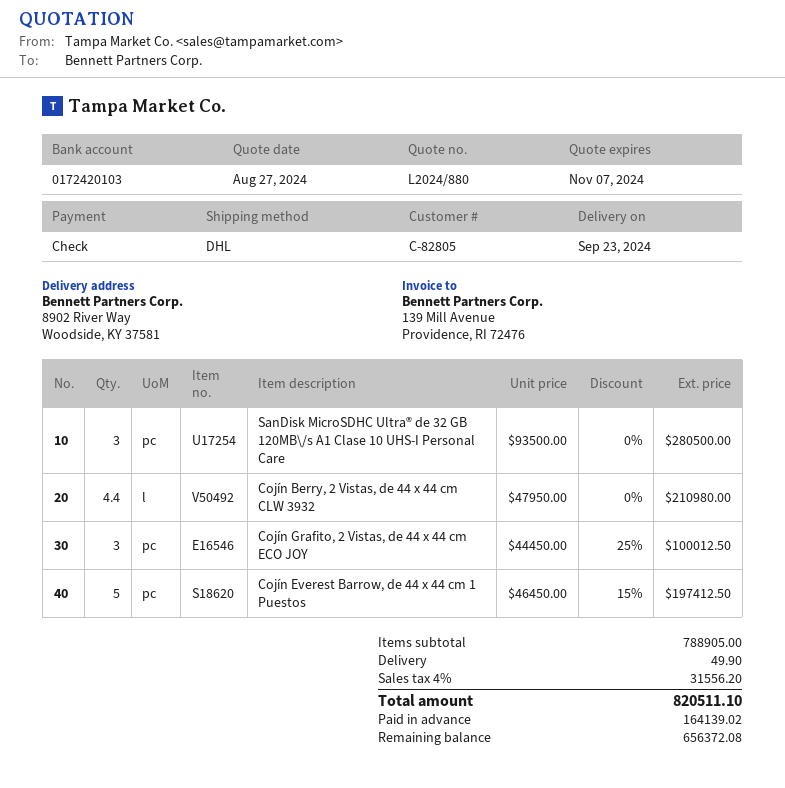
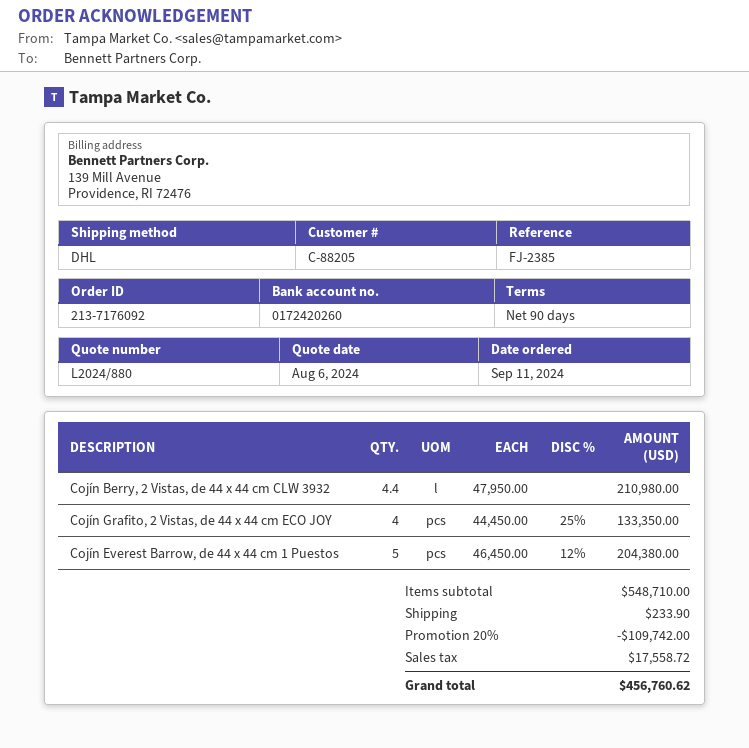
quote date: 2024-08-27 -> 2024-08-06
customer number: C-82805 -> C-88205
bank account: 0172420103 -> 0172420260
SanDisk MicroSDHC Ultra® de 32 GB 120MB\/s A1 Clase 10 UHS-I Personal Care: 3 x 93500.00 = 280500.00 -> none
Cojín Grafito, 2 Vistas, de 44 x 44 cm ECO JOY: 3 x 44450.00 - 25% = 100012.50 -> 4 x 44450.00 - 25% = 133350.00
Cojín Everest Barrow, de 44 x 44 cm 1 Puestos: 5 x 46450.00 - 15% = 197412.50 -> 5 x 46450.00 - 12% = 204380.00
subtotal: 788905.00 -> 548710.00
discount: none -> 20% = 109742.00
shipping: 49.90 -> 233.90
tax: 31556.20 -> 17558.72
total: 820511.10 -> 456760.62

